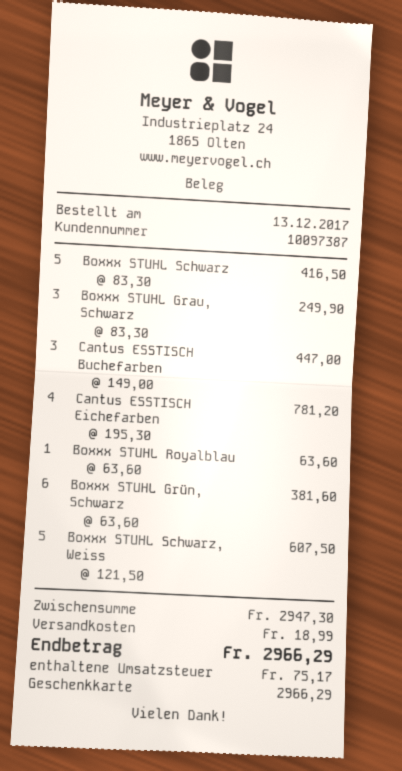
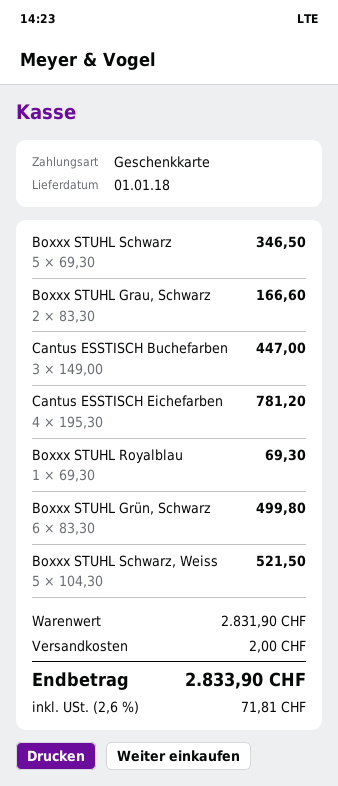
Boxxx STUHL Schwarz: 5 x 83.30 = 416.50 -> 5 x 69.30 = 346.50
Boxxx STUHL Grau, Schwarz: 3 x 83.30 = 249.90 -> 2 x 83.30 = 166.60
Boxxx STUHL Royalblau: 1 x 63.60 = 63.60 -> 1 x 69.30 = 69.30
Boxxx STUHL Grün, Schwarz: 6 x 63.60 = 381.60 -> 6 x 83.30 = 499.80
Boxxx STUHL Schwarz, Weiss: 5 x 121.50 = 607.50 -> 5 x 104.30 = 521.50
subtotal: 2947.30 -> 2831.90
shipping: 18.99 -> 2.00
tax: 75.17 -> 71.81
total: 2966.29 -> 2833.90

